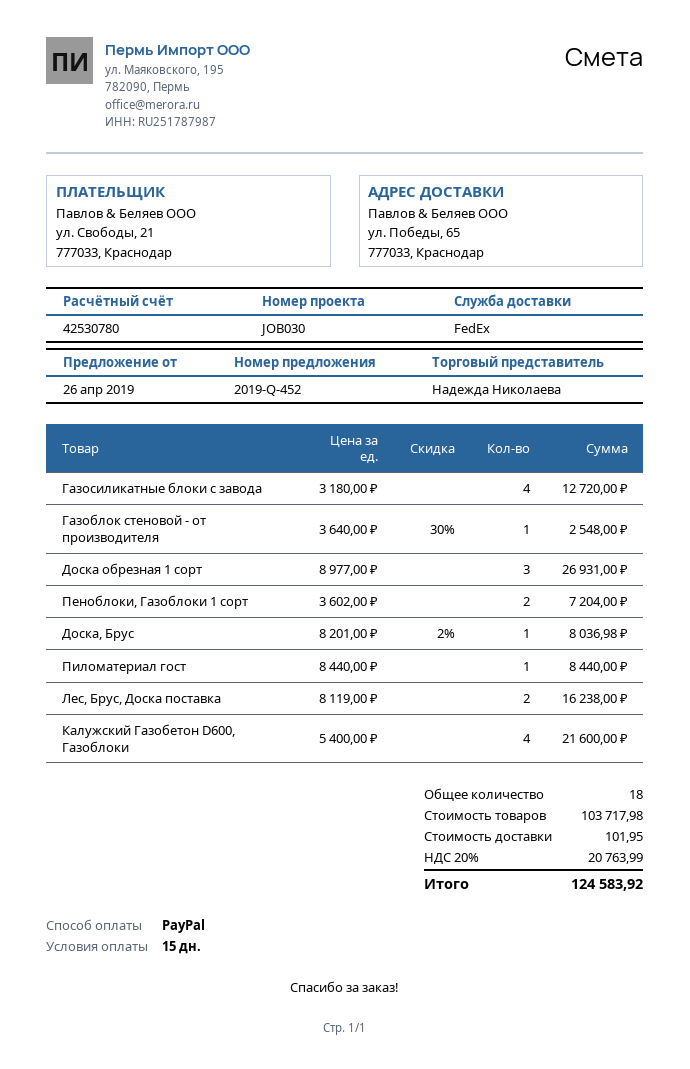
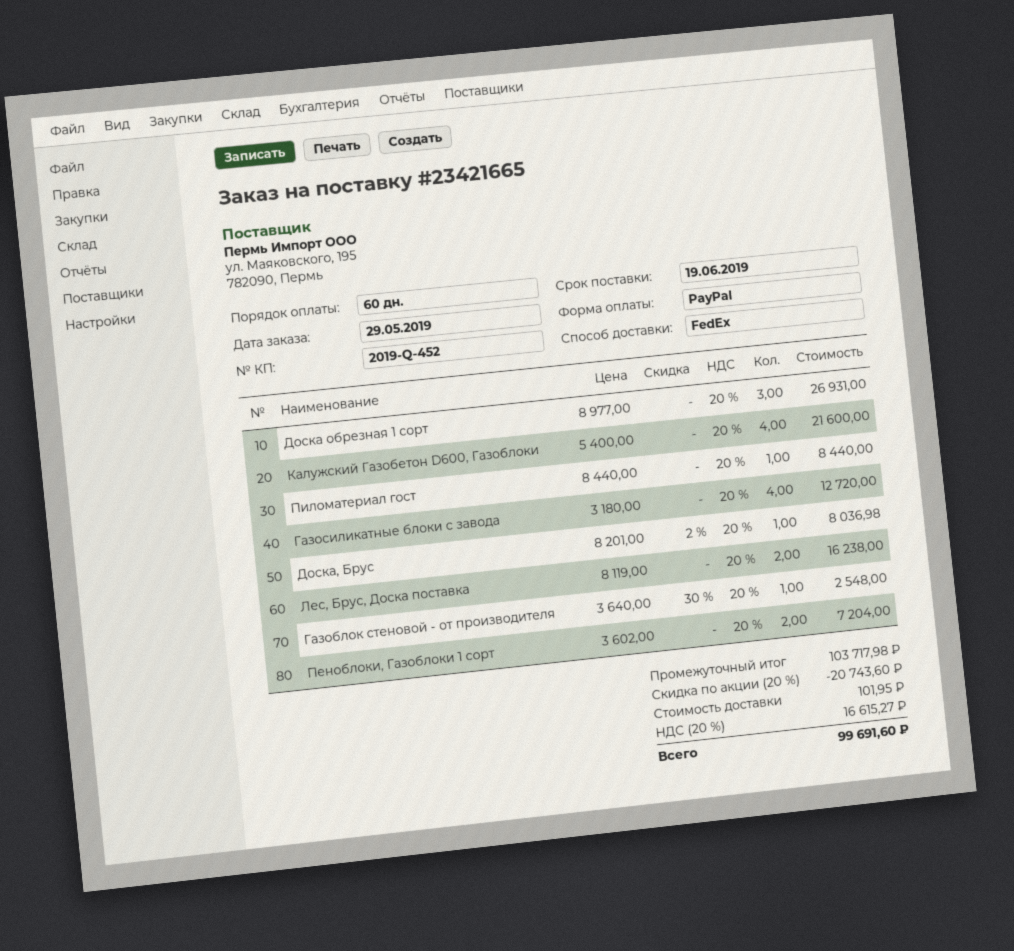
payment terms: 15 days -> 60 days
discount: none -> 20% = 20743.60
tax: 20% = 20763.99 -> 20% = 16615.27
total: 124583.92 -> 99691.60

